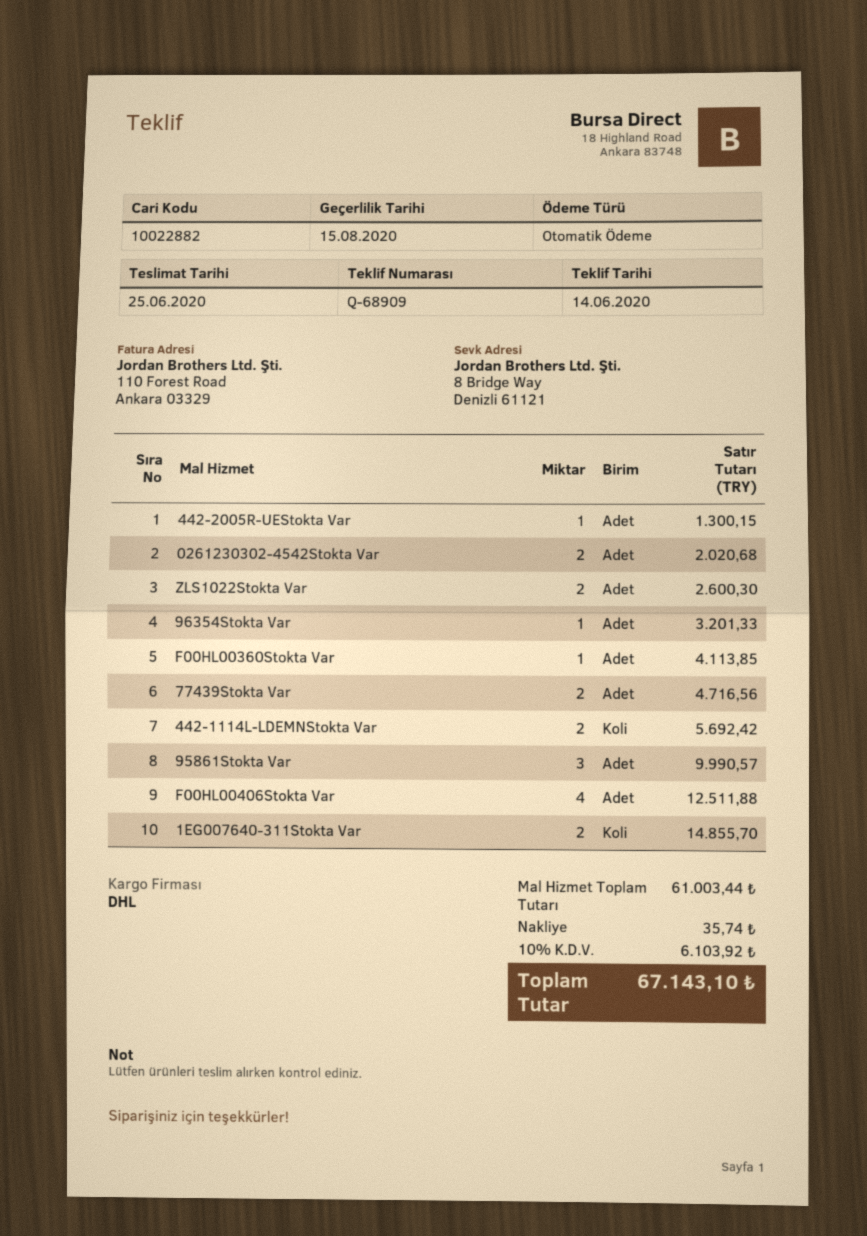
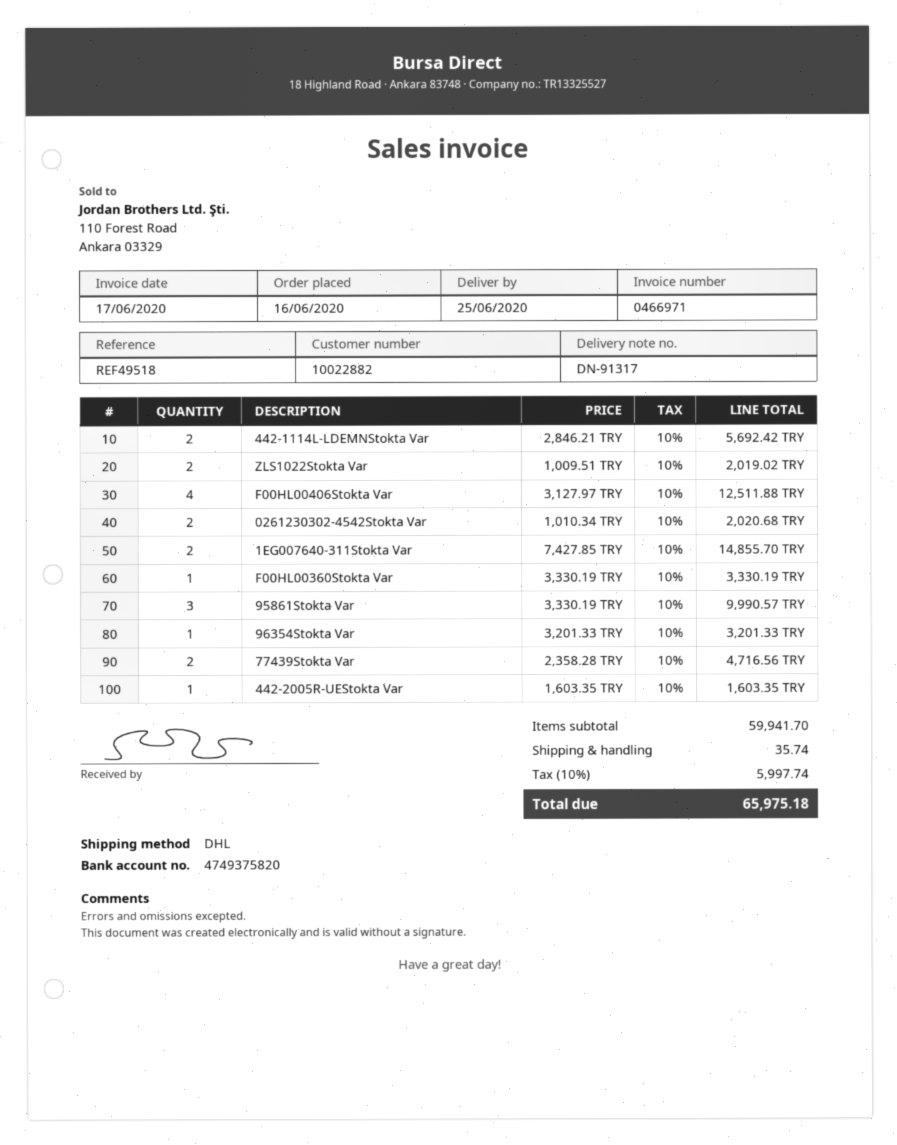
442-2005R-UEStokta Var: 1 for 1300.15 -> 1 for 1603.35
ZLS1022Stokta Var: 2 for 2600.30 -> 2 for 2019.02
F00HL00360Stokta Var: 1 for 4113.85 -> 1 for 3330.19
subtotal: 61003.44 -> 59941.70
tax: 10% = 6103.92 -> 10% = 5997.74
total: 67143.10 -> 65975.18

